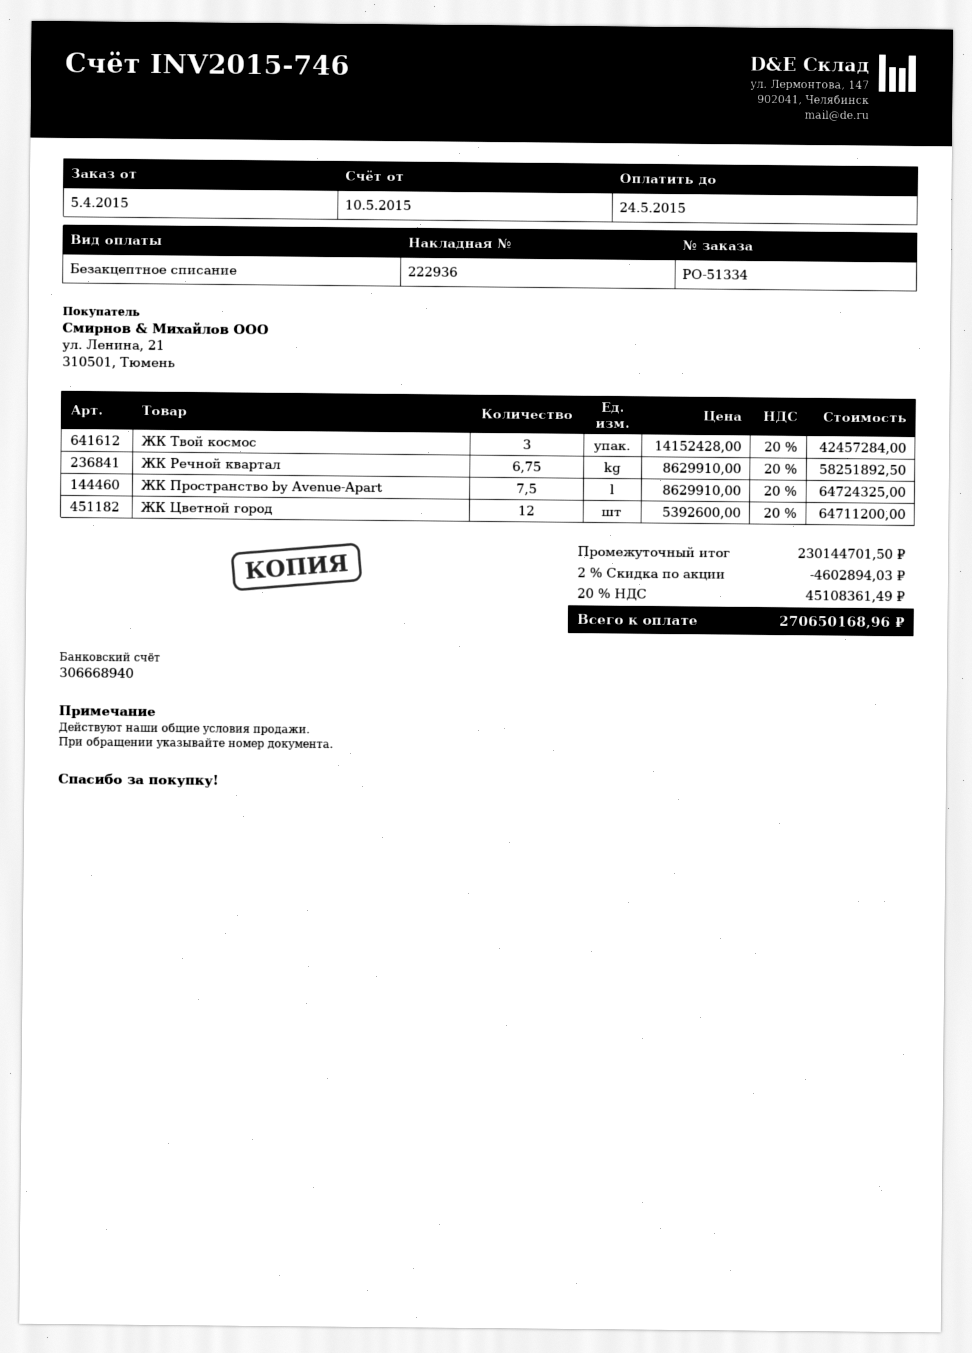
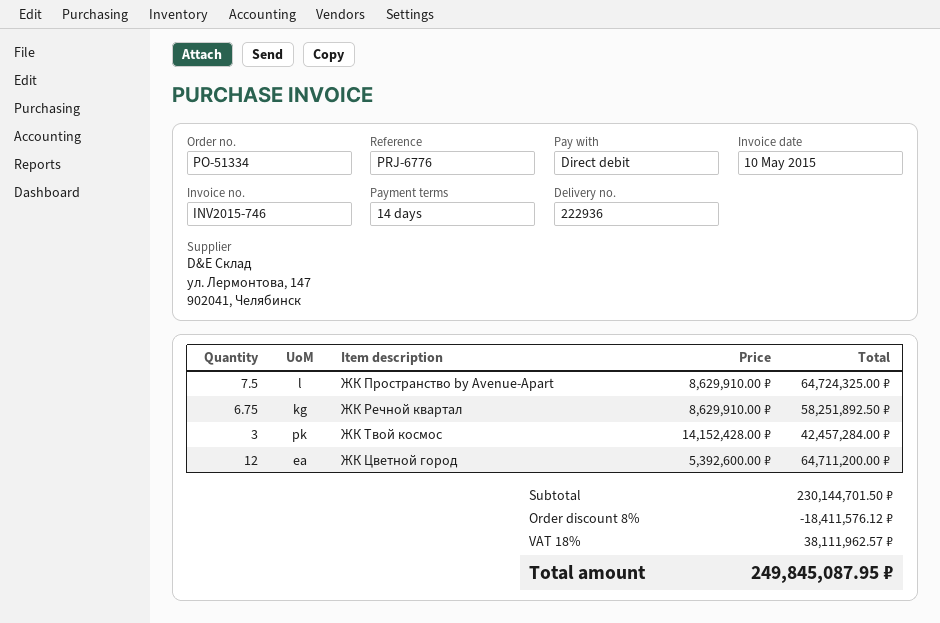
discount: 2% = 4602894.03 -> 8% = 18411576.12
tax: 20% = 45108361.49 -> 18% = 38111962.57
total: 270650168.96 -> 249845087.95

